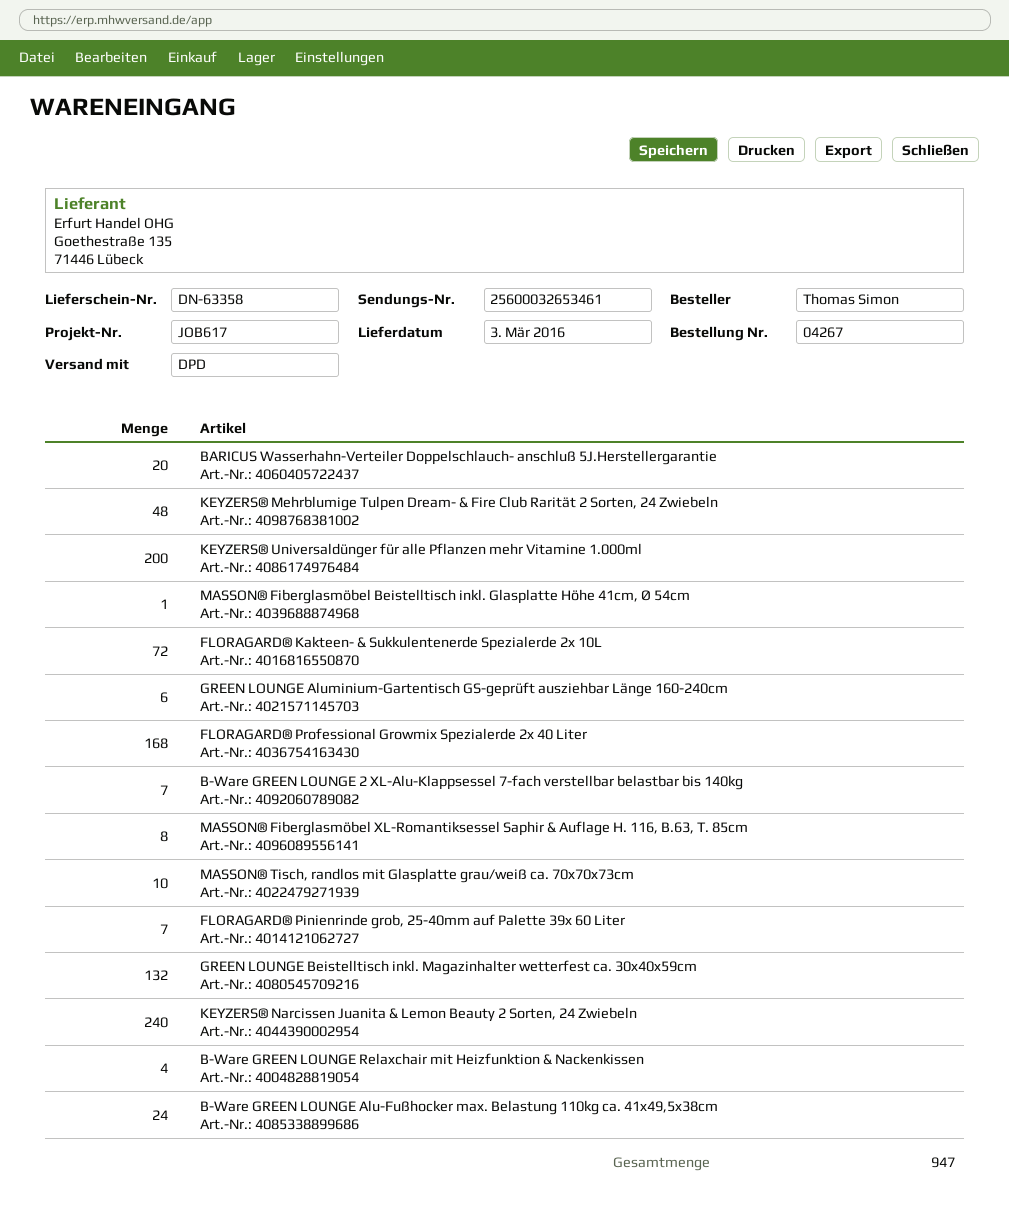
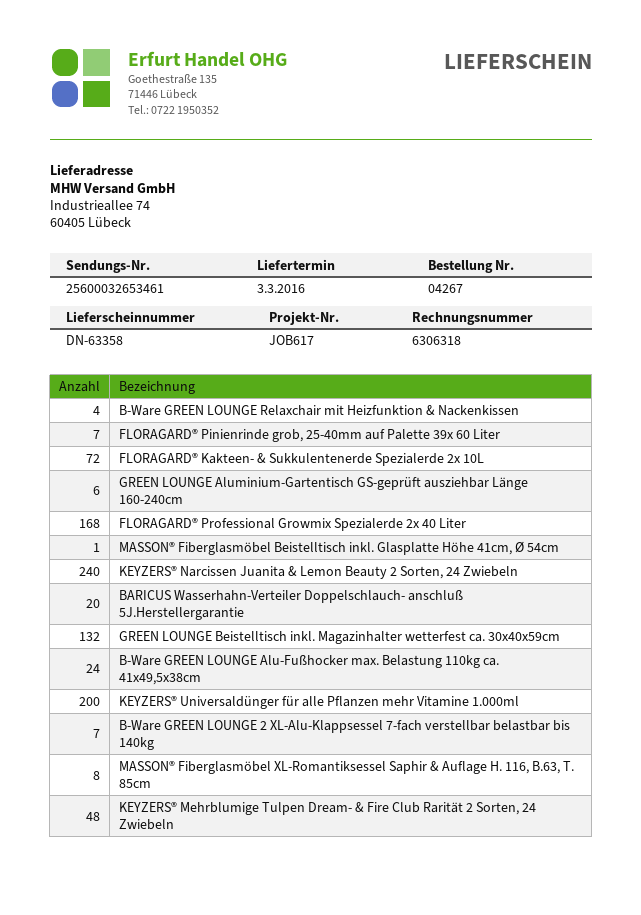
MASSON® Tisch, randlos mit Glasplatte grau/weiß ca. 70x70x73cm: 10 -> none

